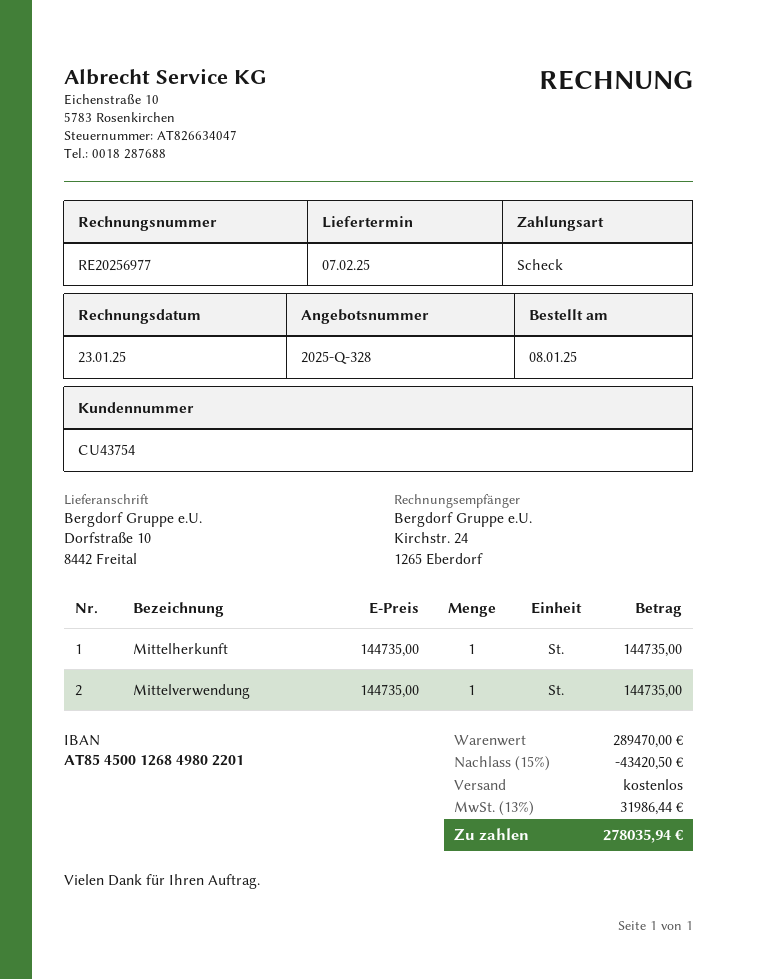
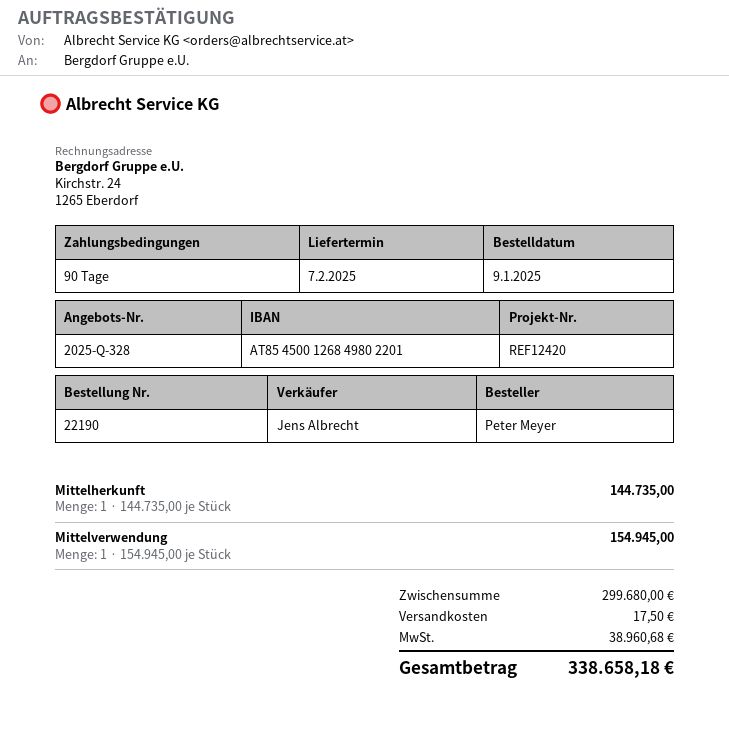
order date: 2025-01-08 -> 2025-01-09
Mittelverwendung: 1 x 144735.00 = 144735.00 -> 1 x 154945.00 = 154945.00
subtotal: 289470.00 -> 299680.00
discount: 15% = 43420.50 -> none
shipping: 0.00 -> 17.50
tax: 31986.44 -> 38960.68
total: 278035.94 -> 338658.18

